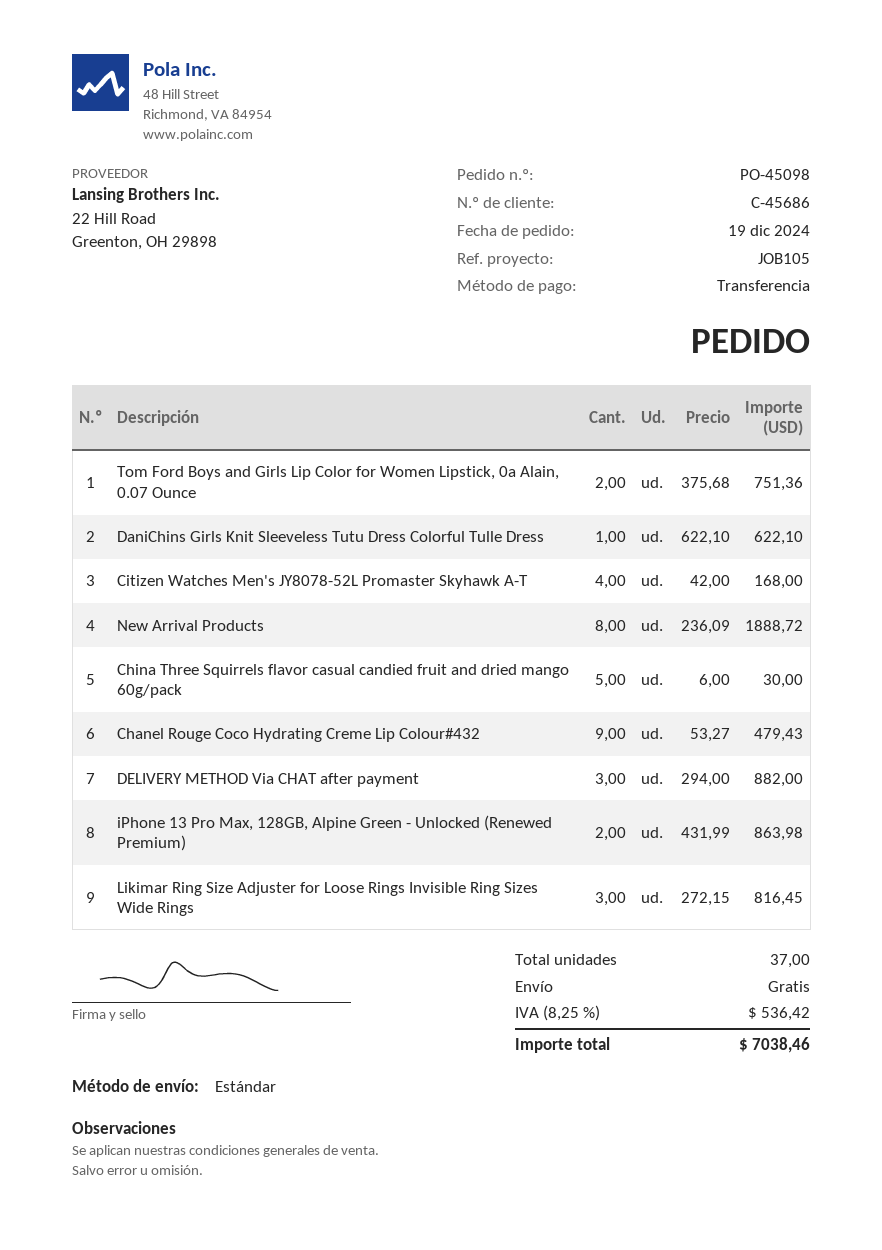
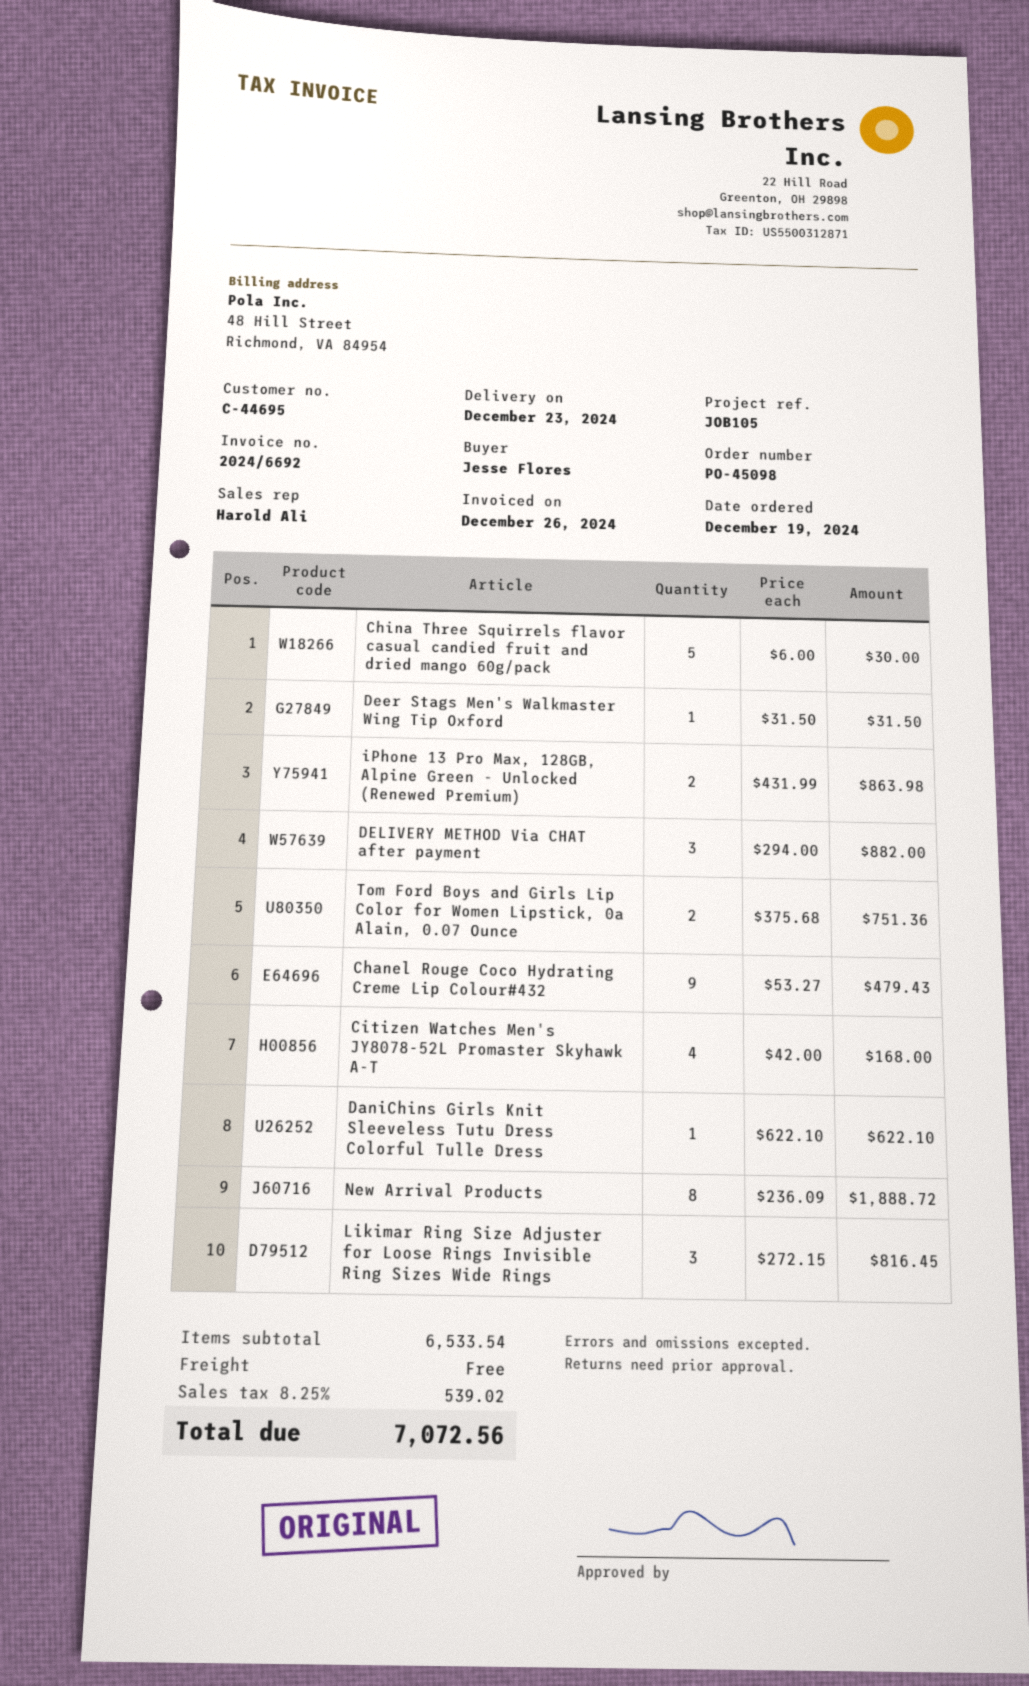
customer number: C-45686 -> C-44695
Deer Stags Men's Walkmaster Wing Tip Oxford: none -> 1 x 31.50 = 31.50
tax: 8.25% = 536.42 -> 8.25% = 539.02
total: 7038.46 -> 7072.56

